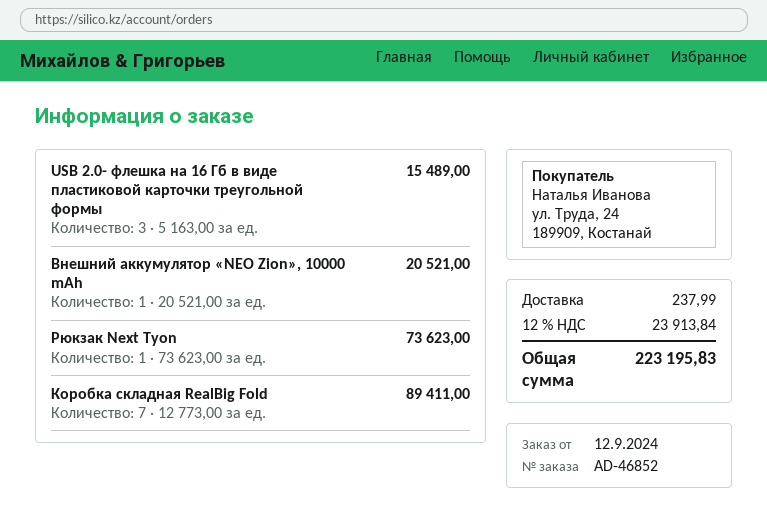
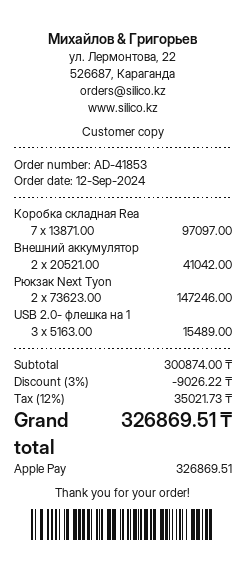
order number: AD-46852 -> AD-41853
Внешний аккумулятор «NEO Zion», 10000 mAh: 1 x 20521.00 = 20521.00 -> 2 x 20521.00 = 41042.00
Рюкзак Next Tyon: 1 x 73623.00 = 73623.00 -> 2 x 73623.00 = 147246.00
Коробка складная RealBig Fold: 7 x 12773.00 = 89411.00 -> 7 x 13871.00 = 97097.00
discount: none -> 3% = 9026.22
shipping: 237.99 -> none
tax: 12% = 23913.84 -> 12% = 35021.73
total: 223195.83 -> 326869.51

